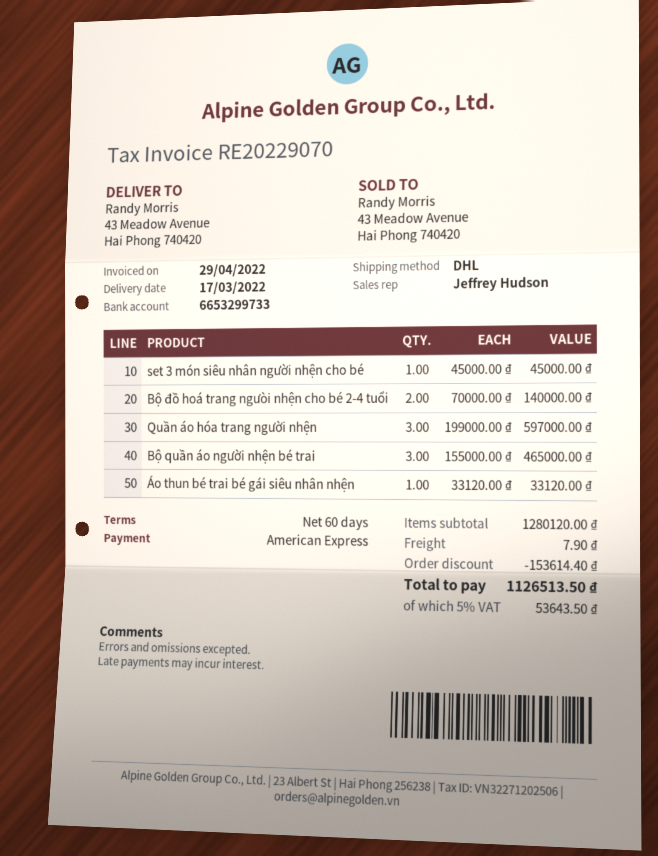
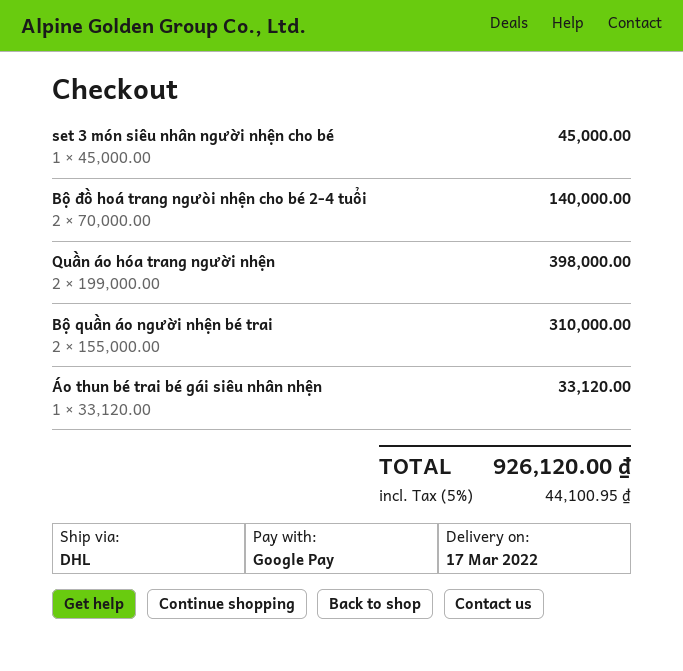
payment method: American Express -> Google Pay
Quần áo hóa trang người nhện: 3 x 199000.00 = 597000.00 -> 2 x 199000.00 = 398000.00
Bộ quần áo người nhện bé trai: 3 x 155000.00 = 465000.00 -> 2 x 155000.00 = 310000.00
discount: 153614.40 -> none
shipping: 7.90 -> none
tax: 5% = 53643.50 -> 5% = 44100.95
total: 1126513.50 -> 926120.00

